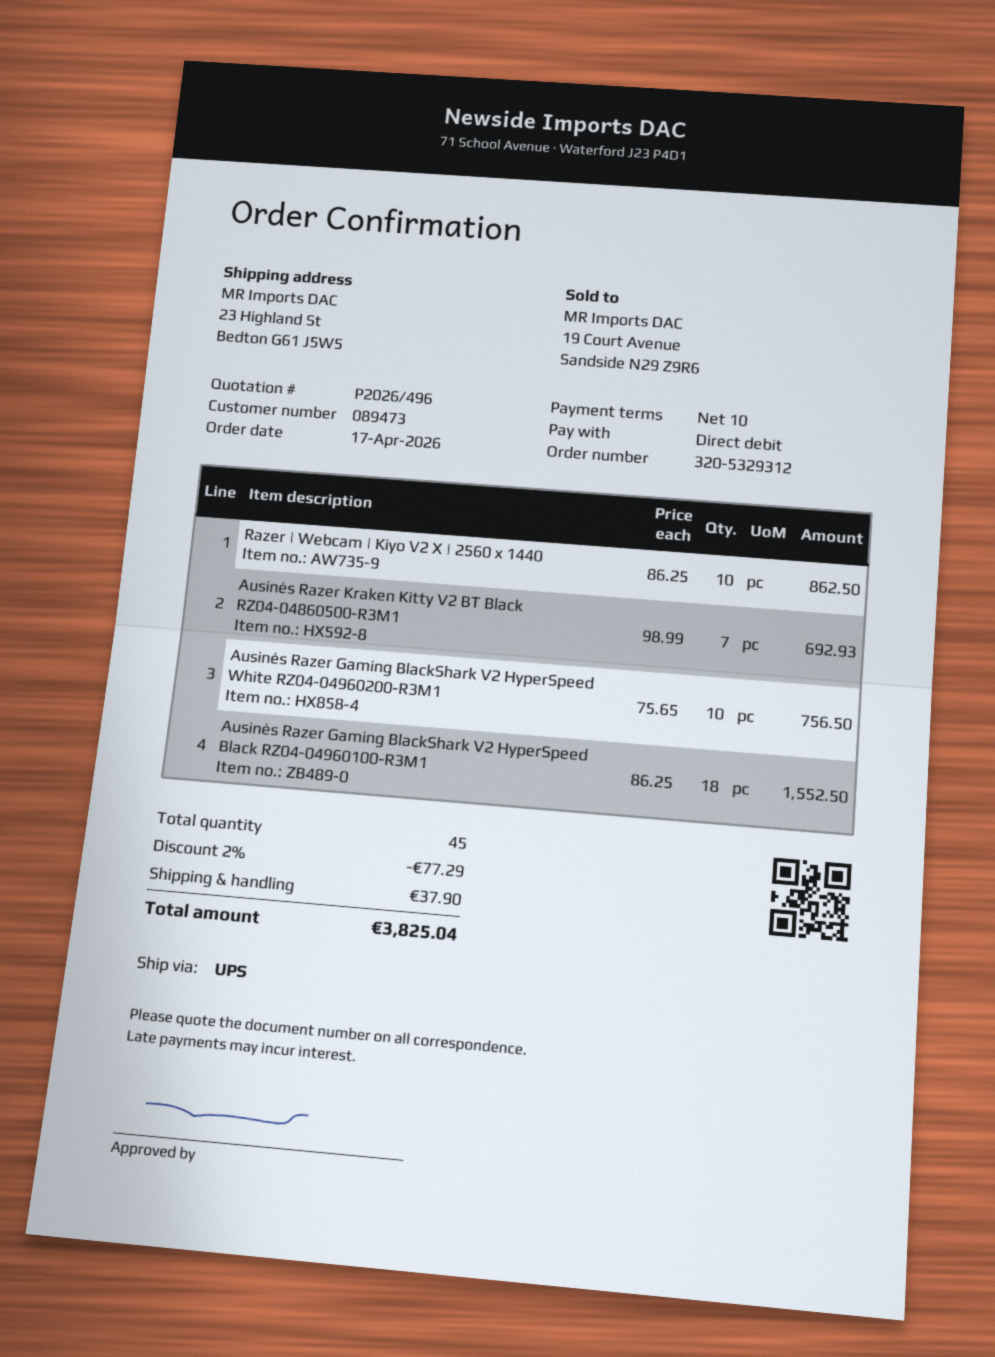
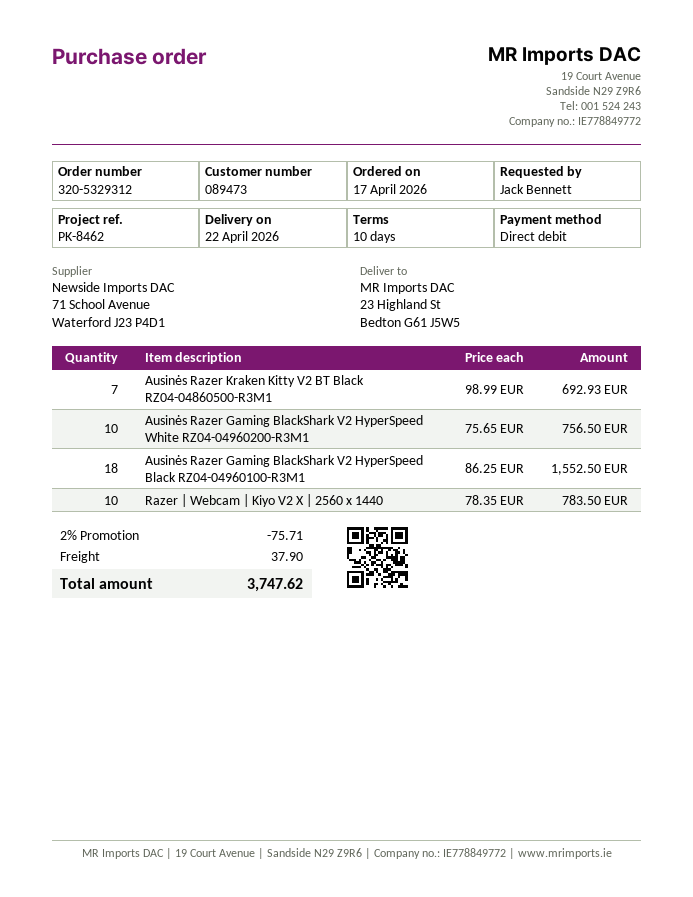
Razer | Webcam | Kiyo V2 X | 2560 x 1440: 10 x 86.25 = 862.50 -> 10 x 78.35 = 783.50
discount: 2% = 77.29 -> 2% = 75.71
total: 3825.04 -> 3747.62

